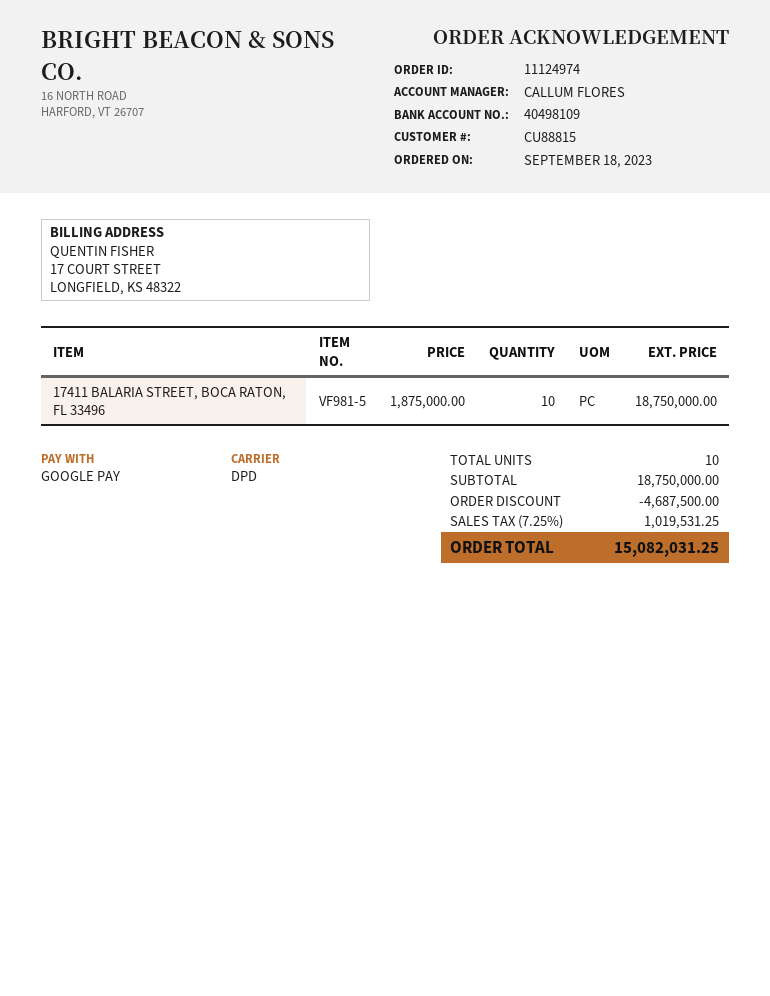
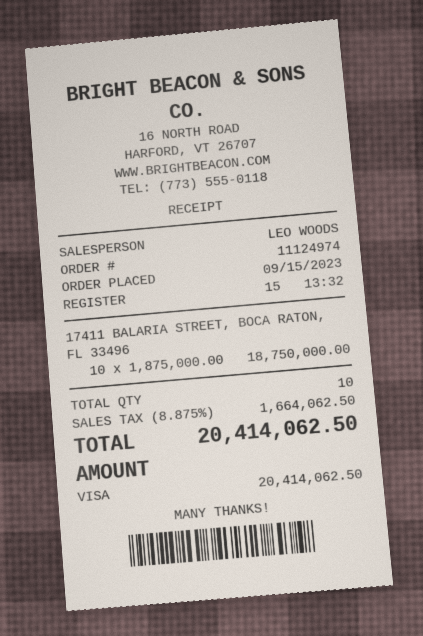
order date: 2023-09-18 -> 2023-09-15
sales rep: CALLUM FLORES -> LEO WOODS
payment method: Google Pay -> Visa
discount: 4687500.00 -> none
tax: 7.25% = 1019531.25 -> 8.875% = 1664062.50
total: 15082031.25 -> 20414062.50

